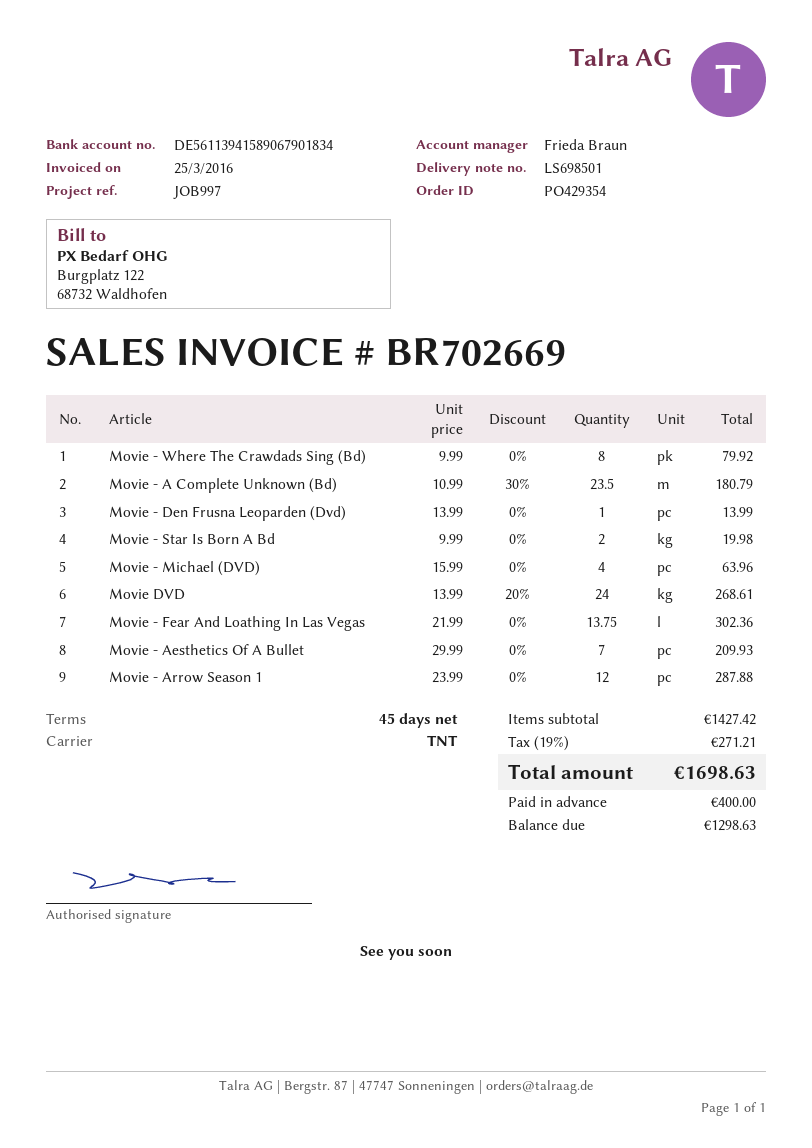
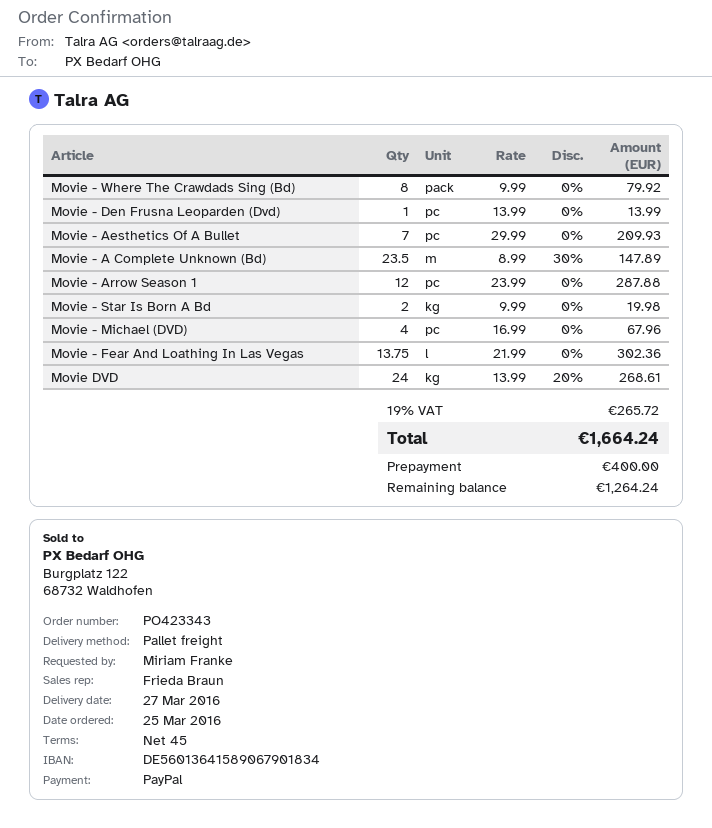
order number: PO429354 -> PO423343
bank account: DE56113941589067901834 -> DE56013641589067901834
shipping method: TNT -> pallet freight
Movie - A Complete Unknown (Bd): 23.5 x 10.99 - 30% = 180.79 -> 23.5 x 8.99 - 30% = 147.89
Movie - Michael (DVD): 4 x 15.99 = 63.96 -> 4 x 16.99 = 67.96
tax: 19% = 271.21 -> 19% = 265.72
total: 1698.63 -> 1664.24
balance: 1298.63 -> 1264.24

